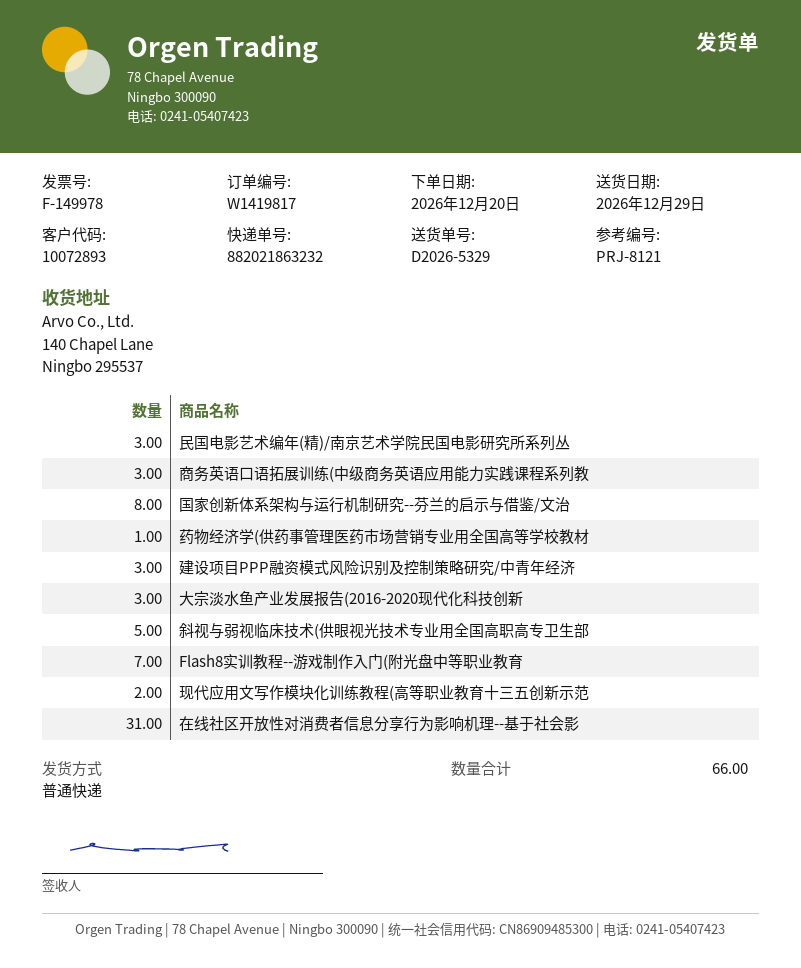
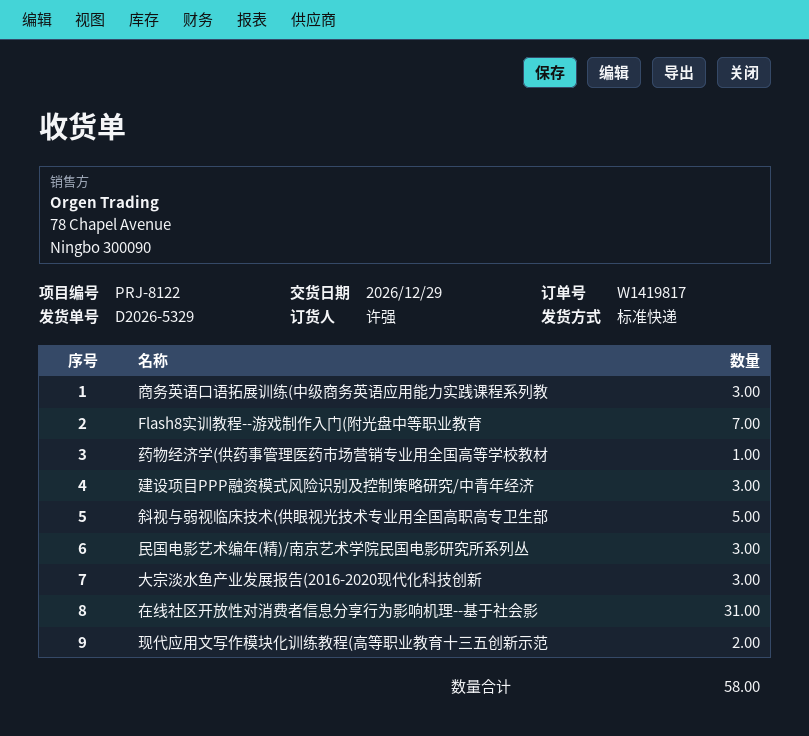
reference: PRJ-8121 -> PRJ-8122
国家创新体系架构与运行机制研究--芬兰的启示与借鉴/文治: 8 -> none
total quantity: 66 -> 58

